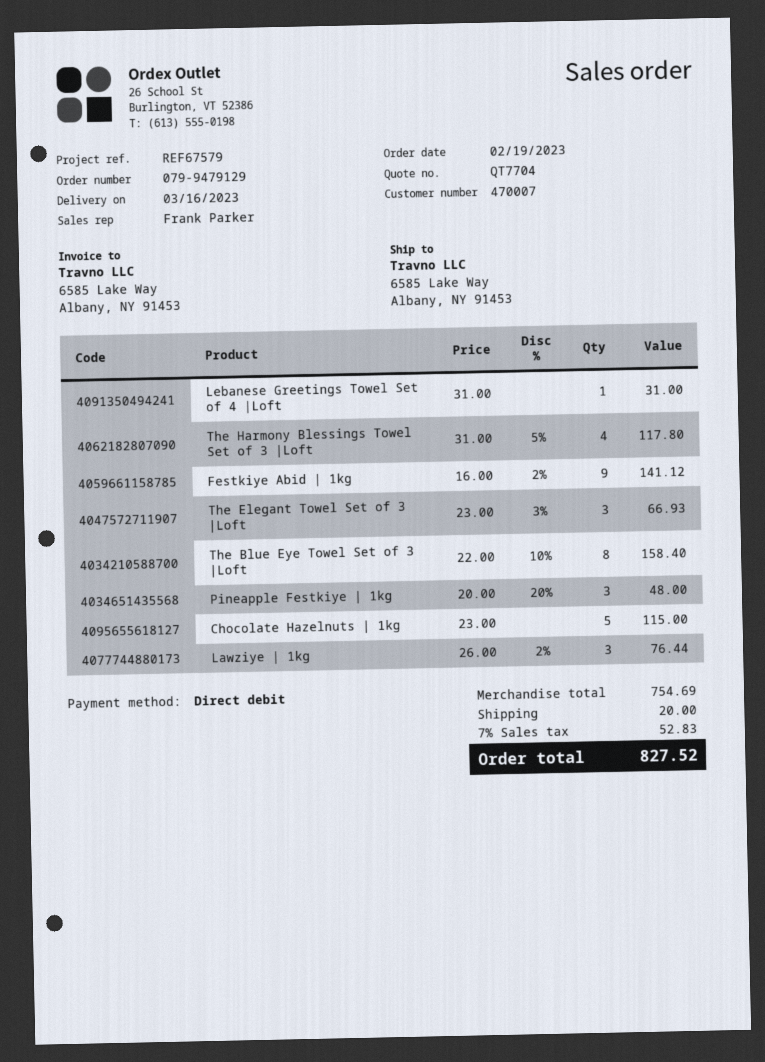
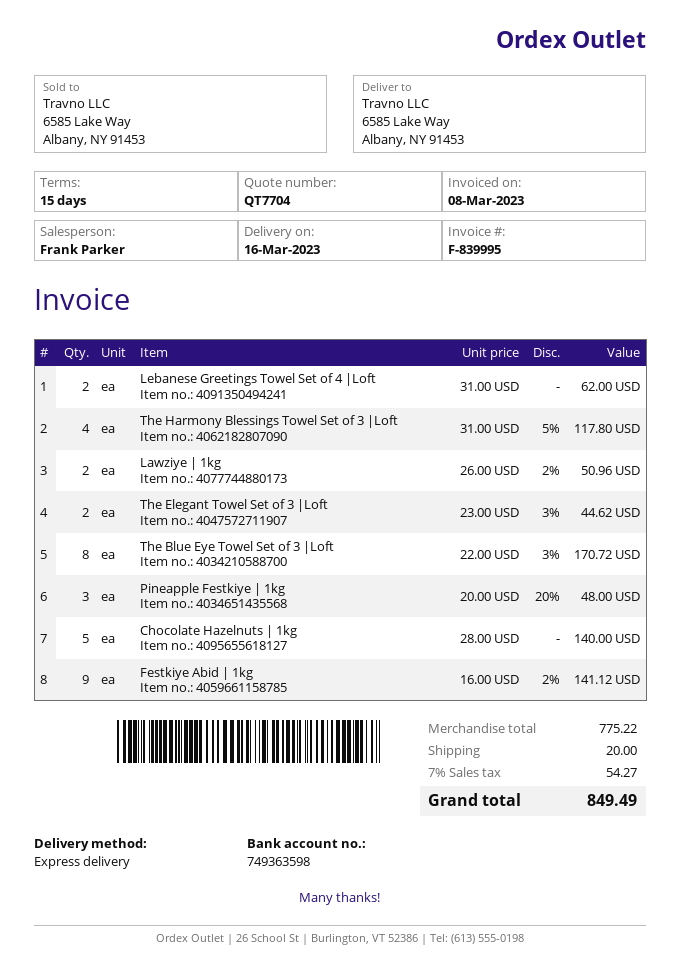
Lebanese Greetings Towel Set of 4 |Loft: 1 x 31.00 = 31.00 -> 2 x 31.00 = 62.00
The Elegant Towel Set of 3 |Loft: 3 x 23.00 - 3% = 66.93 -> 2 x 23.00 - 3% = 44.62
The Blue Eye Towel Set of 3 |Loft: 8 x 22.00 - 10% = 158.40 -> 8 x 22.00 - 3% = 170.72
Chocolate Hazelnuts | 1kg: 5 x 23.00 = 115.00 -> 5 x 28.00 = 140.00
Lawziye | 1kg: 3 x 26.00 - 2% = 76.44 -> 2 x 26.00 - 2% = 50.96
subtotal: 754.69 -> 775.22
tax: 7% = 52.83 -> 7% = 54.27
total: 827.52 -> 849.49

